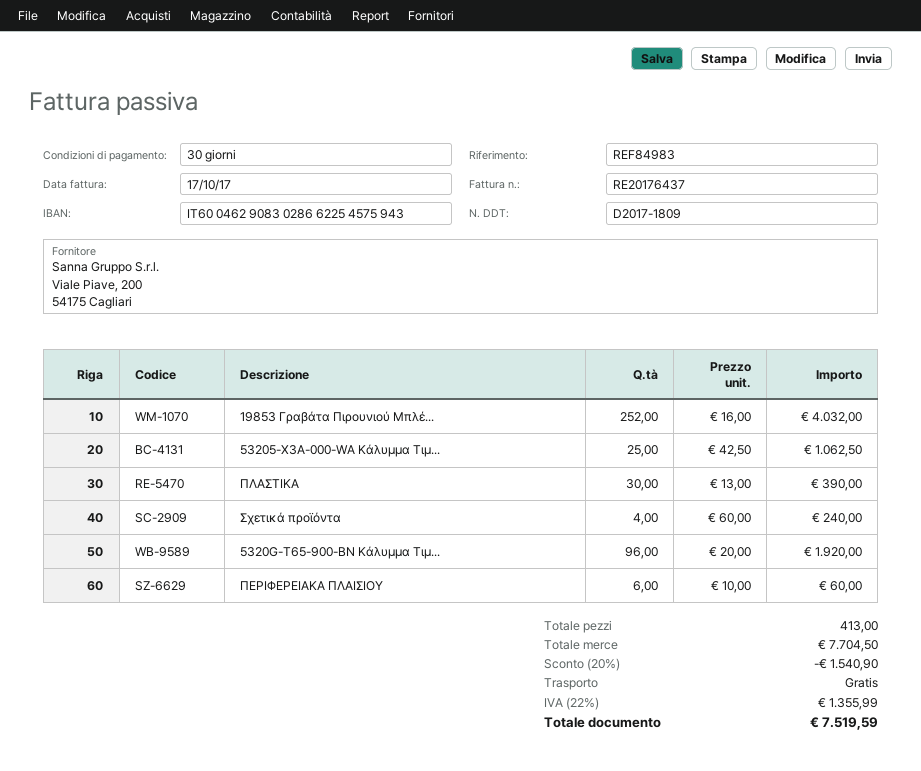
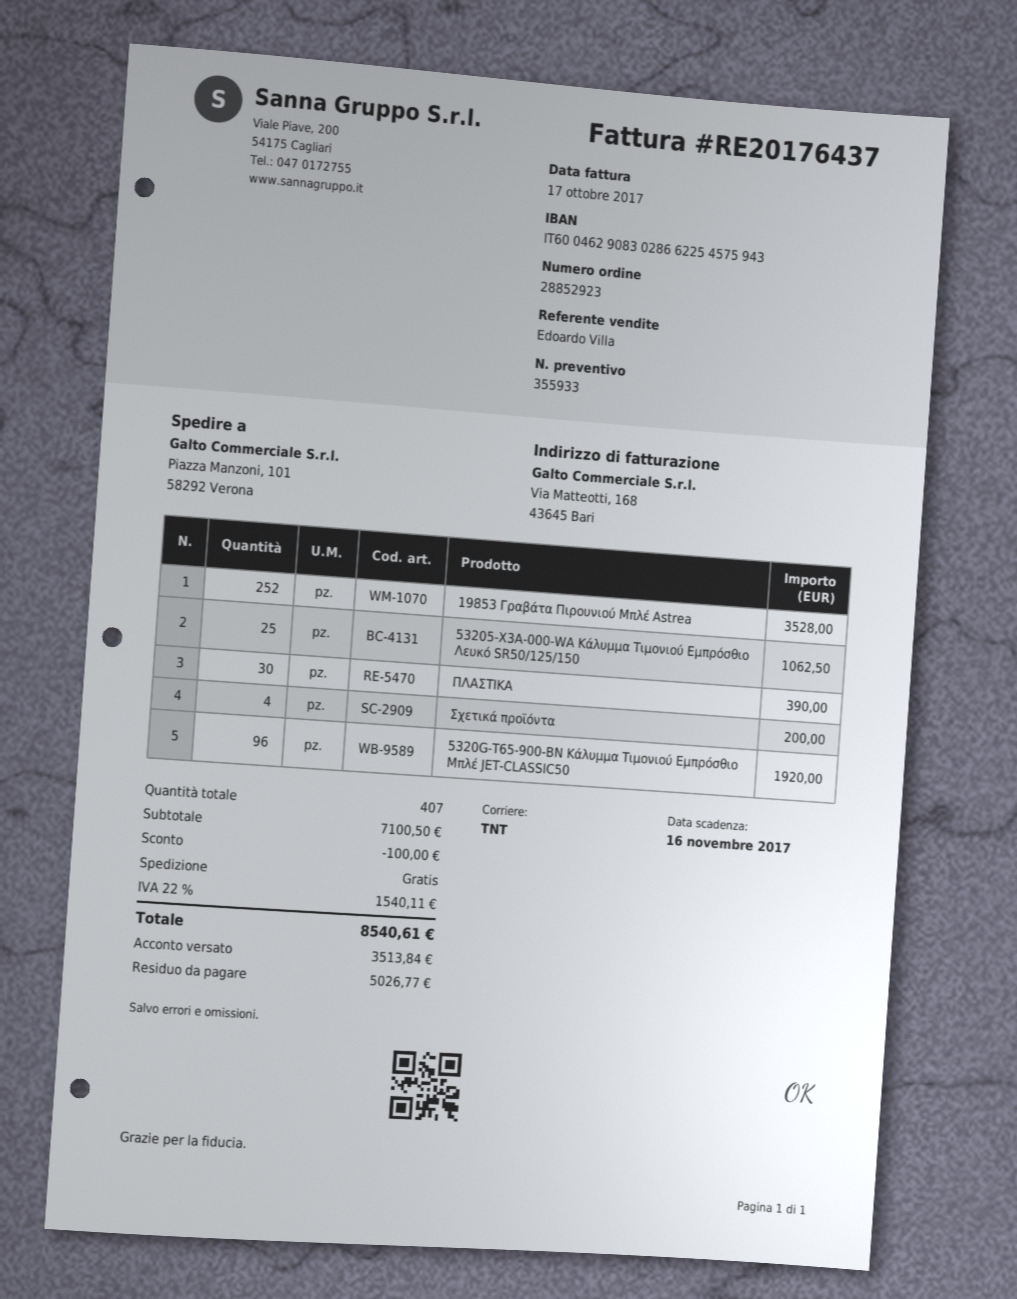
19853 Γραβάτα Πιρουνιού Μπλέ...: 252 for 4032.00 -> 252 for 3528.00
Σχετικά προϊόντα: 4 for 240.00 -> 4 for 200.00
ΠΕΡΙΦΕΡΕΙΑΚΑ ΠΛΑΙΣΙΟΥ: 6 for 60.00 -> none
total quantity: 413 -> 407
subtotal: 7704.50 -> 7100.50
discount: 1540.90 -> 100.00
tax: 22% = 1355.99 -> 22% = 1540.11
total: 7519.59 -> 8540.61

